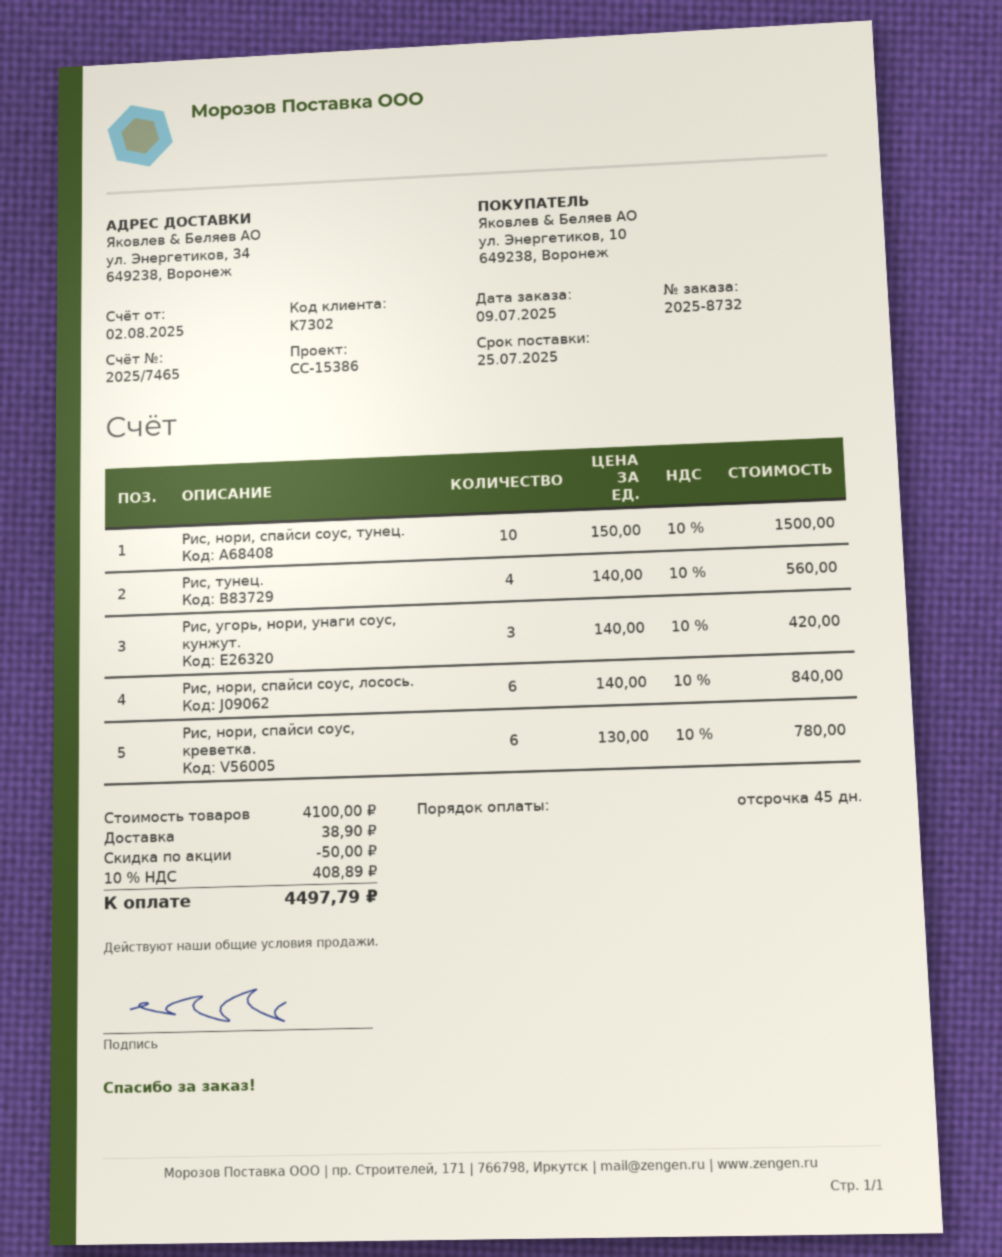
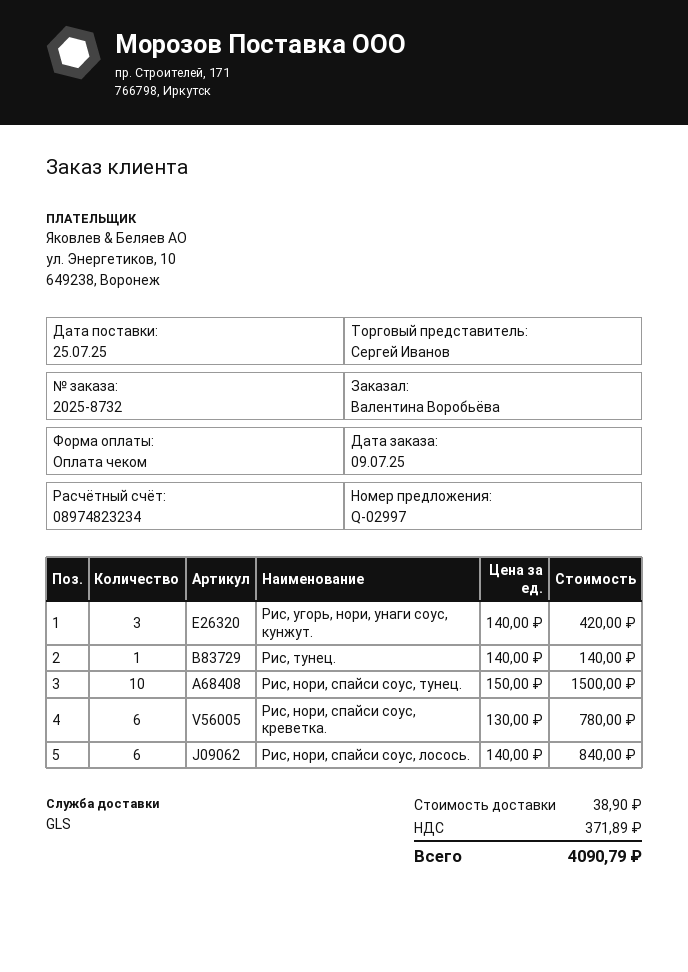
Рис, тунец.: 4 x 140.00 = 560.00 -> 1 x 140.00 = 140.00
discount: 50.00 -> none
tax: 408.89 -> 371.89
total: 4497.79 -> 4090.79

